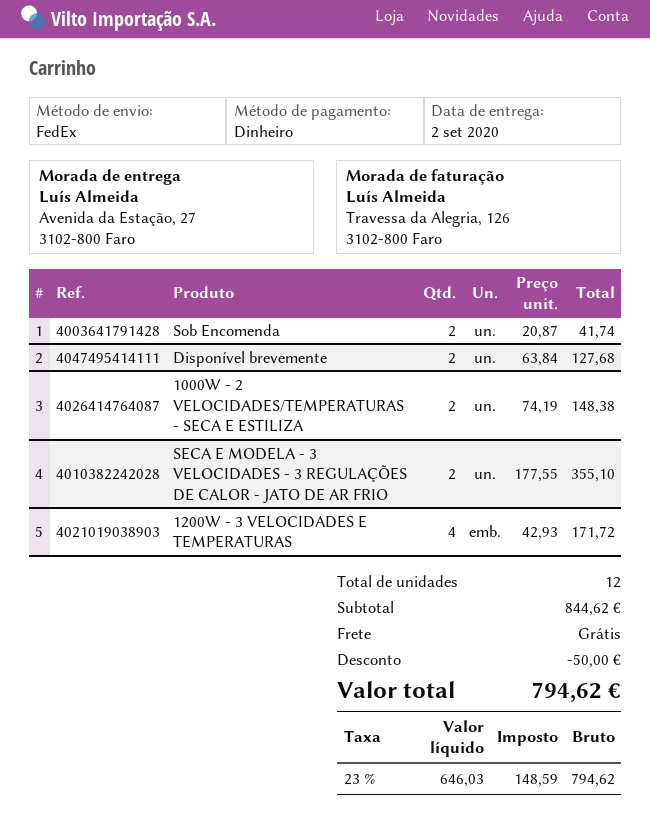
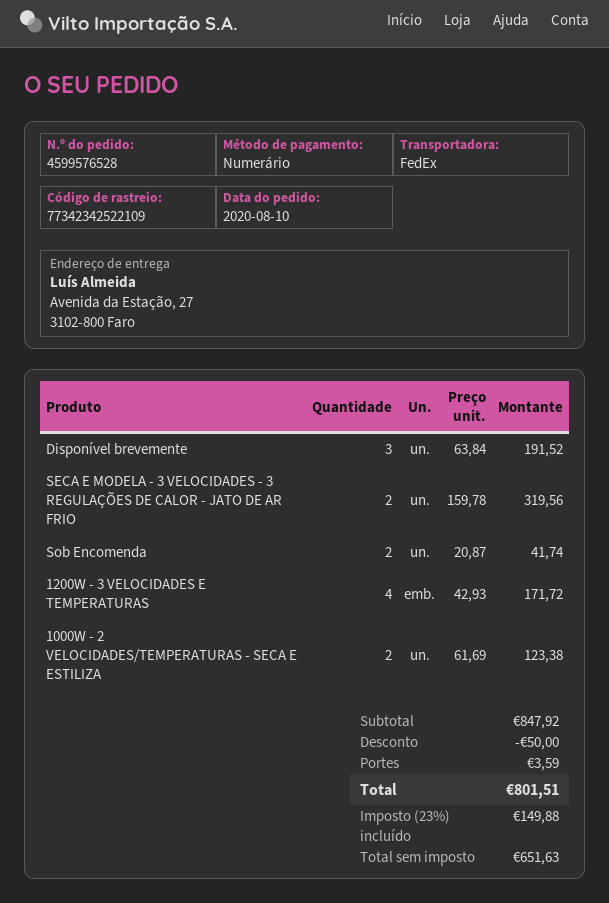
Disponível brevemente: 2 x 63.84 = 127.68 -> 3 x 63.84 = 191.52
1000W - 2 VELOCIDADES/TEMPERATURAS - SECA E ESTILIZA: 2 x 74.19 = 148.38 -> 2 x 61.69 = 123.38
SECA E MODELA - 3 VELOCIDADES - 3 REGULAÇÕES DE CALOR - JATO DE AR FRIO: 2 x 177.55 = 355.10 -> 2 x 159.78 = 319.56
subtotal: 844.62 -> 847.92
shipping: 0.00 -> 3.59
net: 646.03 -> 651.63
tax: 23% = 148.59 -> 23% = 149.88
total: 794.62 -> 801.51

